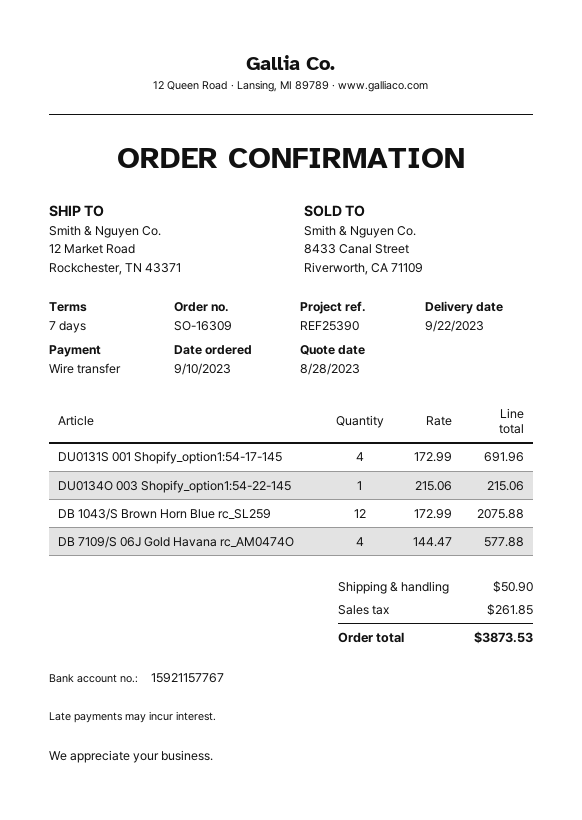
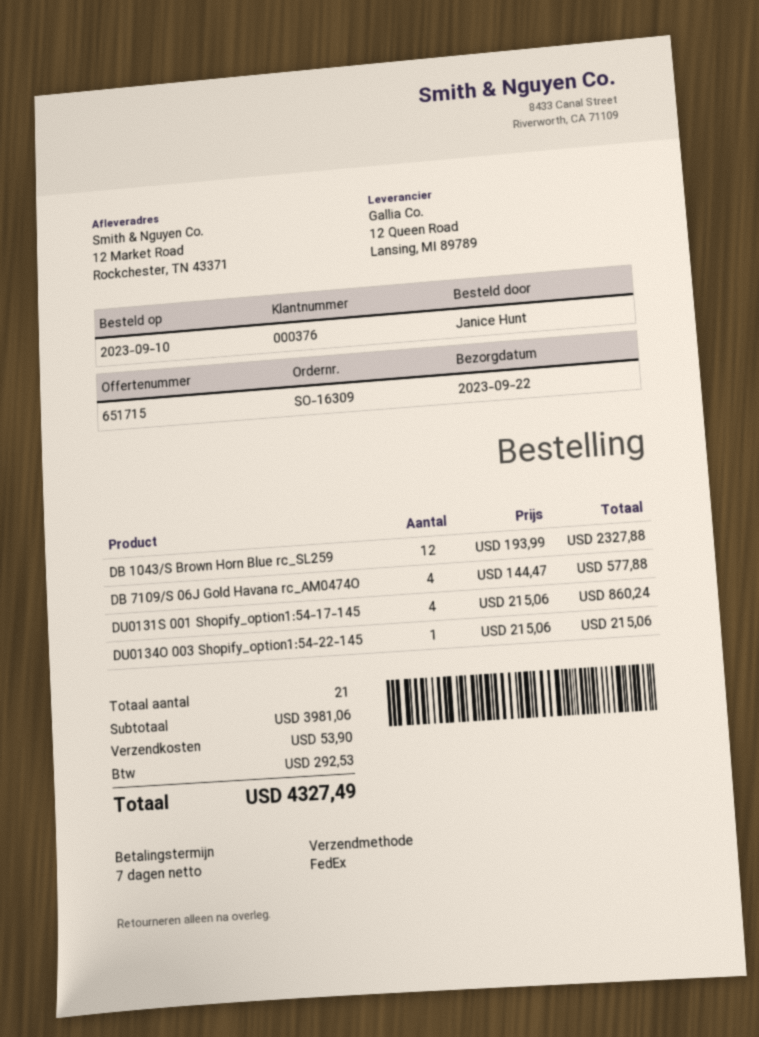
DU0131S 001 Shopify_option1:54-17-145: 4 x 172.99 = 691.96 -> 4 x 215.06 = 860.24
DB 1043/S Brown Horn Blue rc_SL259: 12 x 172.99 = 2075.88 -> 12 x 193.99 = 2327.88
shipping: 50.90 -> 53.90
tax: 261.85 -> 292.53
total: 3873.53 -> 4327.49

